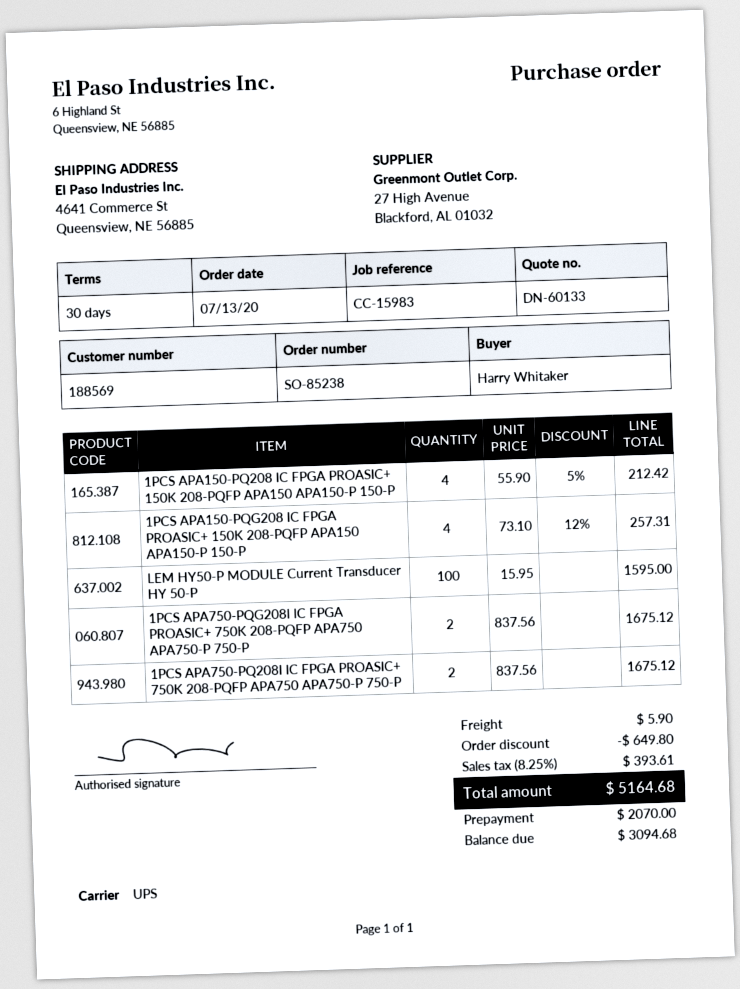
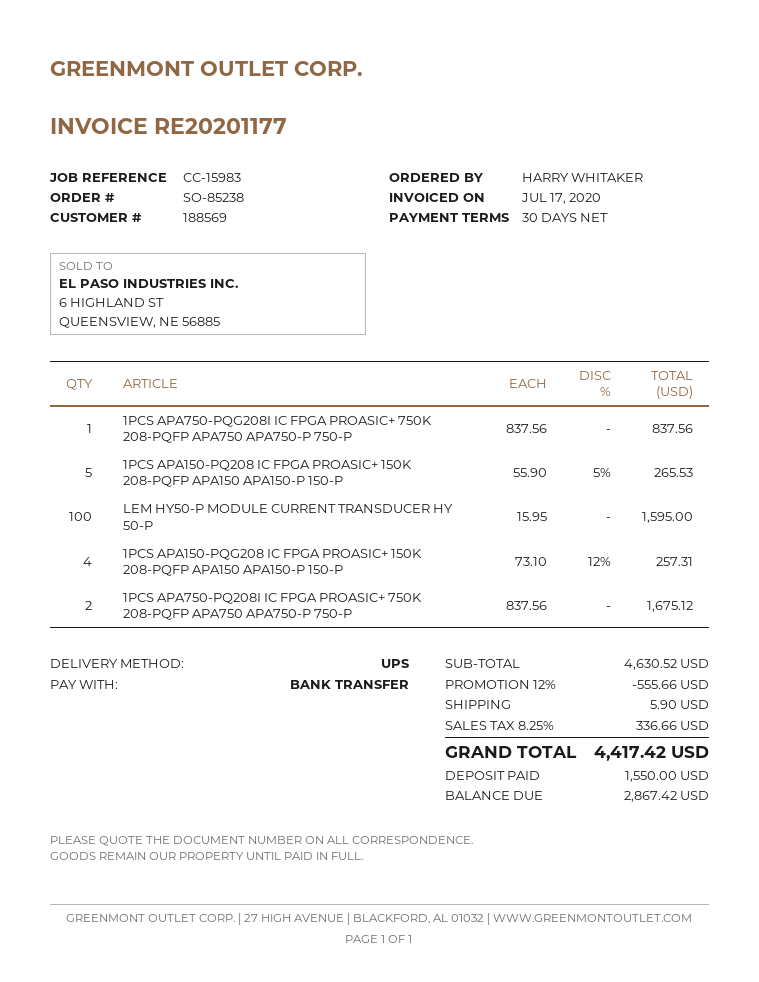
1PCS APA150-PQ208 IC FPGA PROASIC+ 150K 208-PQFP APA150 APA150-P 150-P: 4 x 55.90 - 5% = 212.42 -> 5 x 55.90 - 5% = 265.53
1PCS APA750-PQG208I IC FPGA PROASIC+ 750K 208-PQFP APA750 APA750-P 750-P: 2 x 837.56 = 1675.12 -> 1 x 837.56 = 837.56
discount: 649.80 -> 555.66
tax: 8.25% = 393.61 -> 8.25% = 336.66
total: 5164.68 -> 4417.42
deposit: 2070.00 -> 1550.00
balance: 3094.68 -> 2867.42

